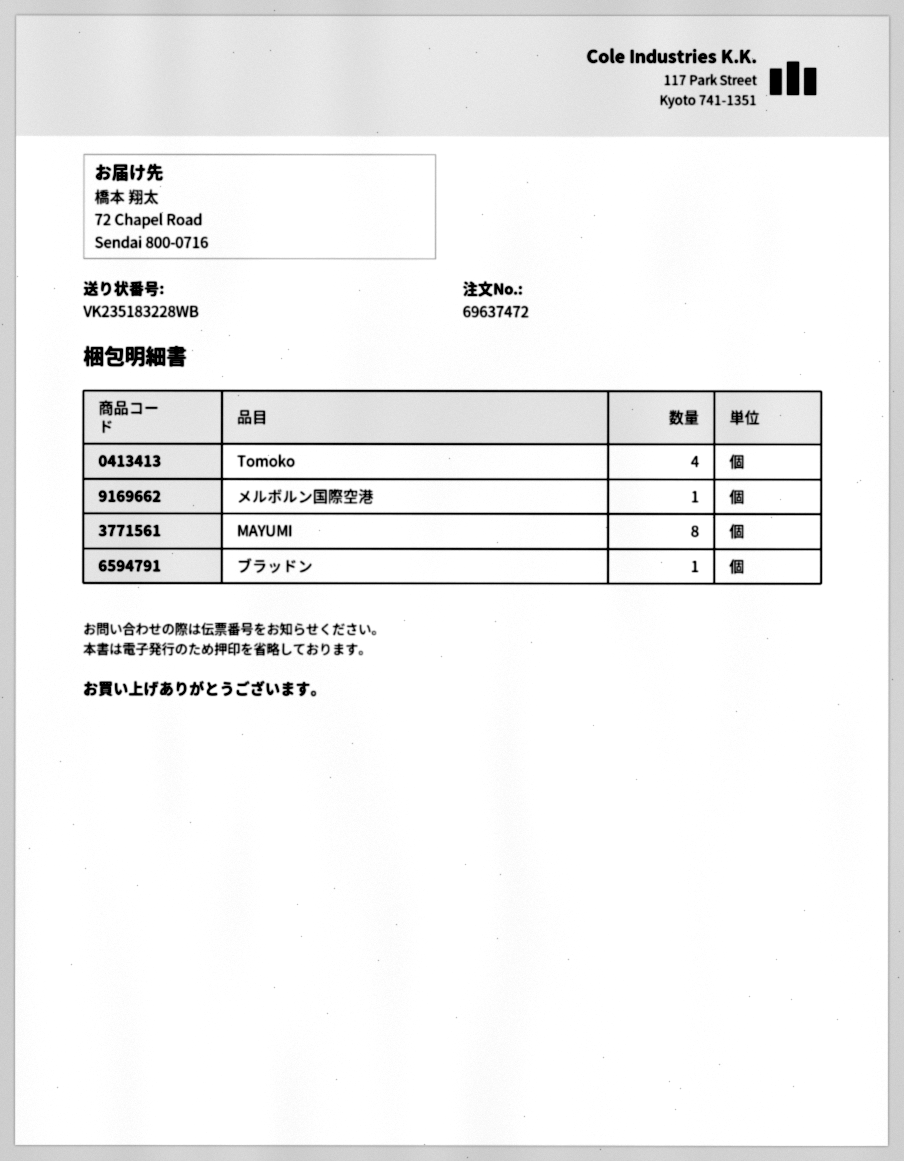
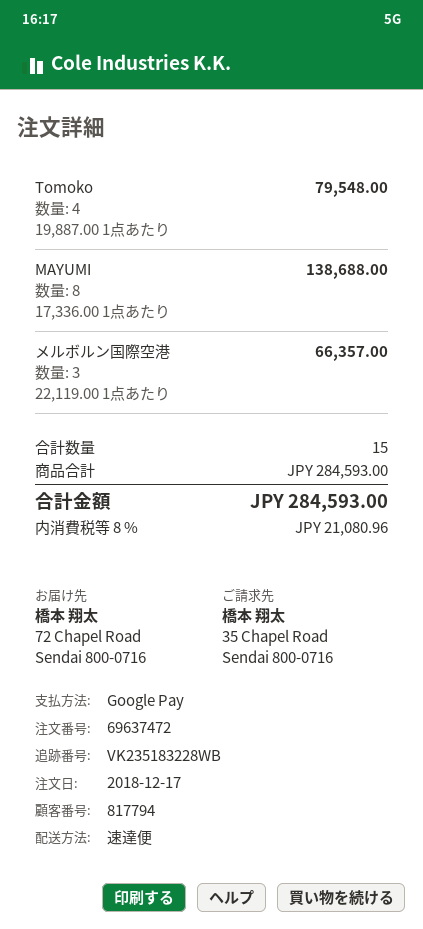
メルボルン国際空港: 1 -> 3
ブラッドン: 1 -> none

